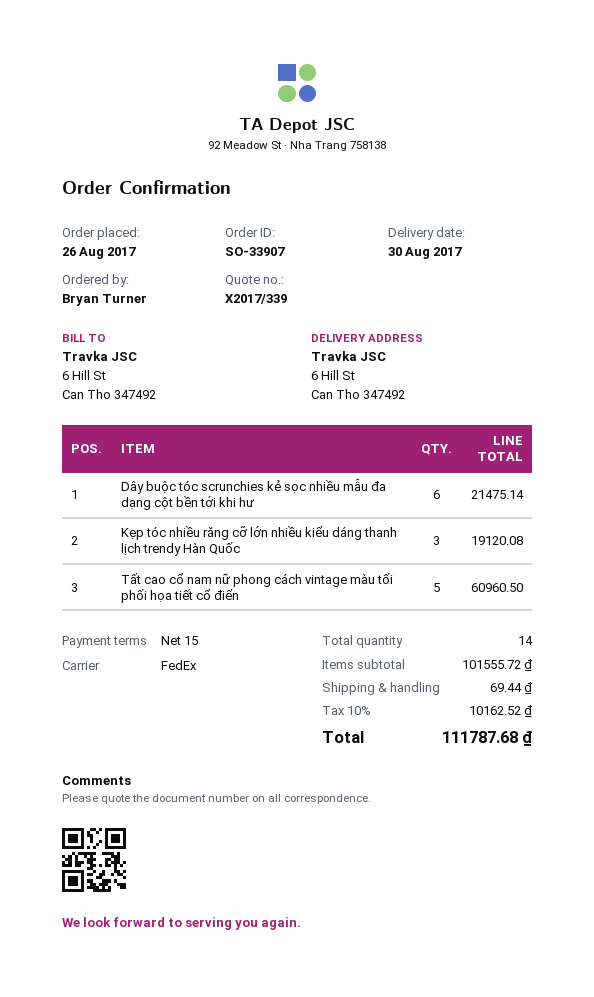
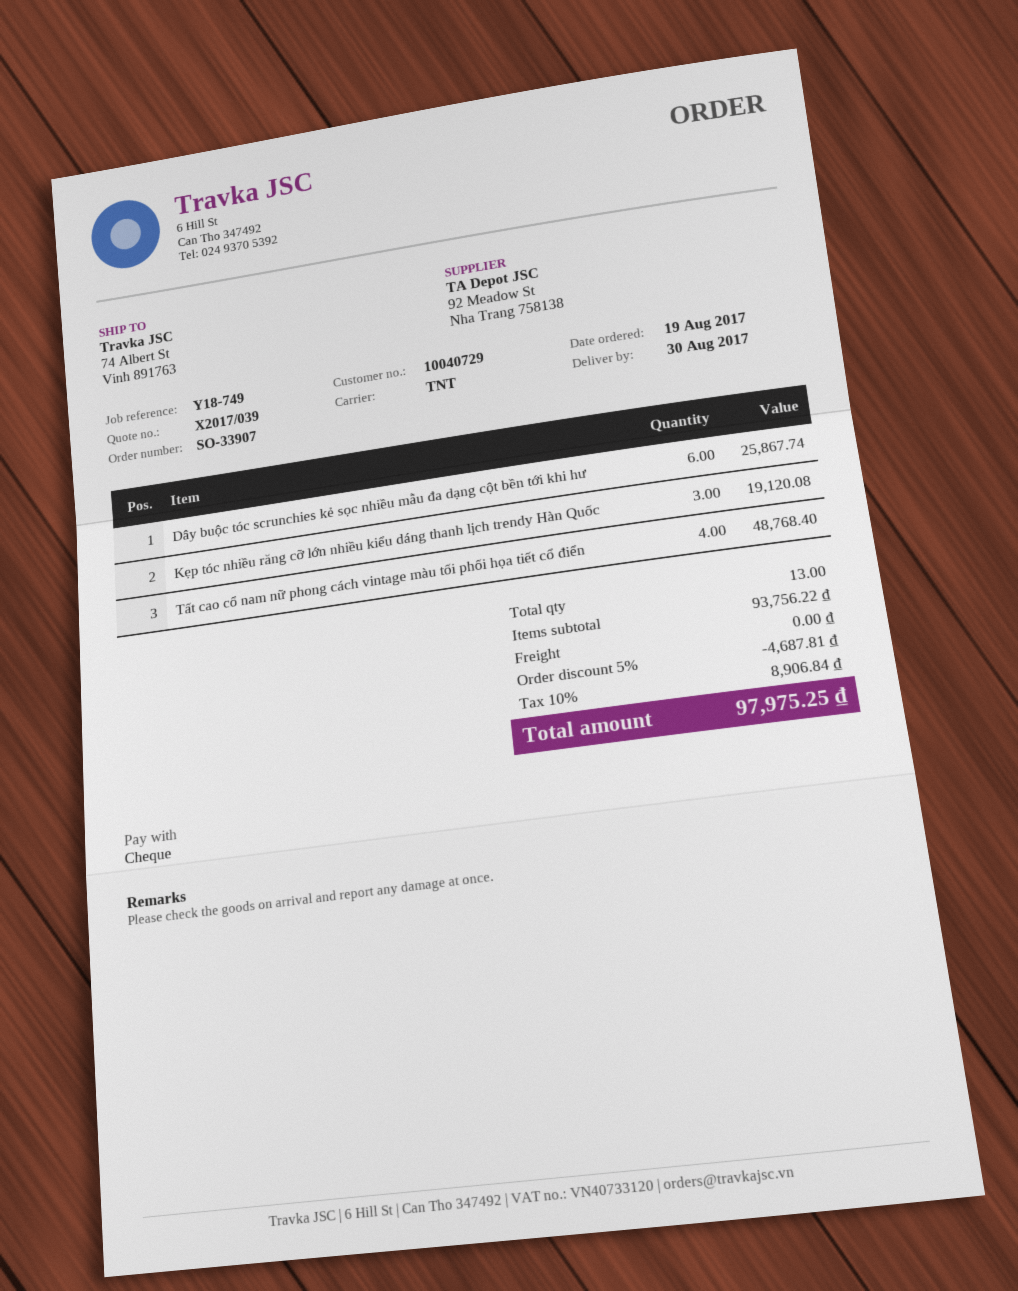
quote number: X2017/339 -> X2017/039
order date: 2017-08-26 -> 2017-08-19
shipping method: FedEx -> TNT
ship to: 6 Hill St, Can Tho 347492 -> 74 Albert St, Vinh 891763
Dây buộc tóc scrunchies kẻ sọc nhiều mẫu đa dạng cột bền tới khi hư: 6 for 21475.14 -> 6 for 25867.74
Tất cao cổ nam nữ phong cách vintage màu tối phối họa tiết cổ điển: 5 for 60960.50 -> 4 for 48768.40
total quantity: 14 -> 13
subtotal: 101555.72 -> 93756.22
discount: none -> 5% = 4687.81
shipping: 69.44 -> 0.00
tax: 10% = 10162.52 -> 10% = 8906.84
total: 111787.68 -> 97975.25

